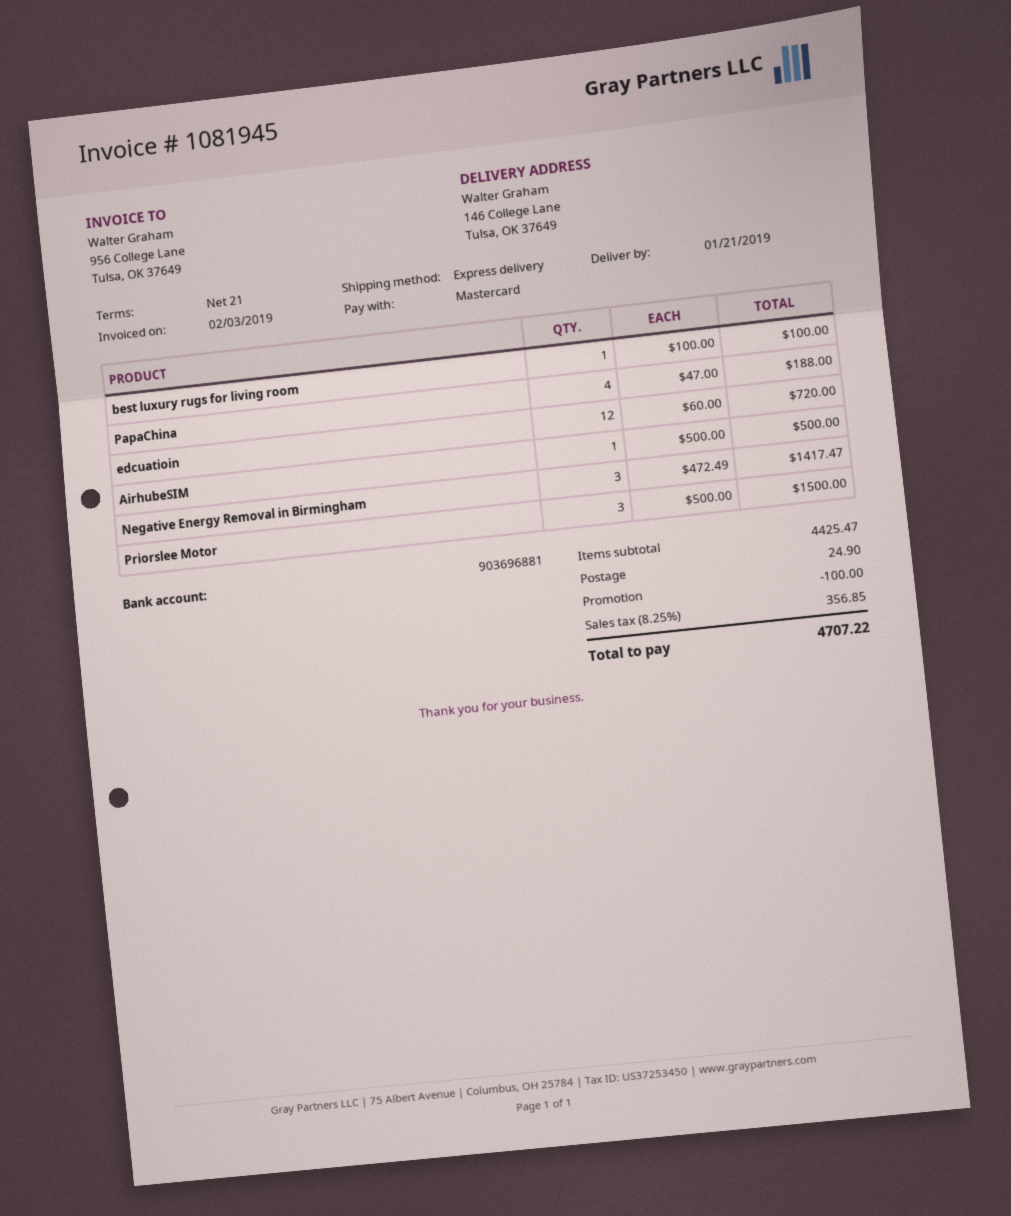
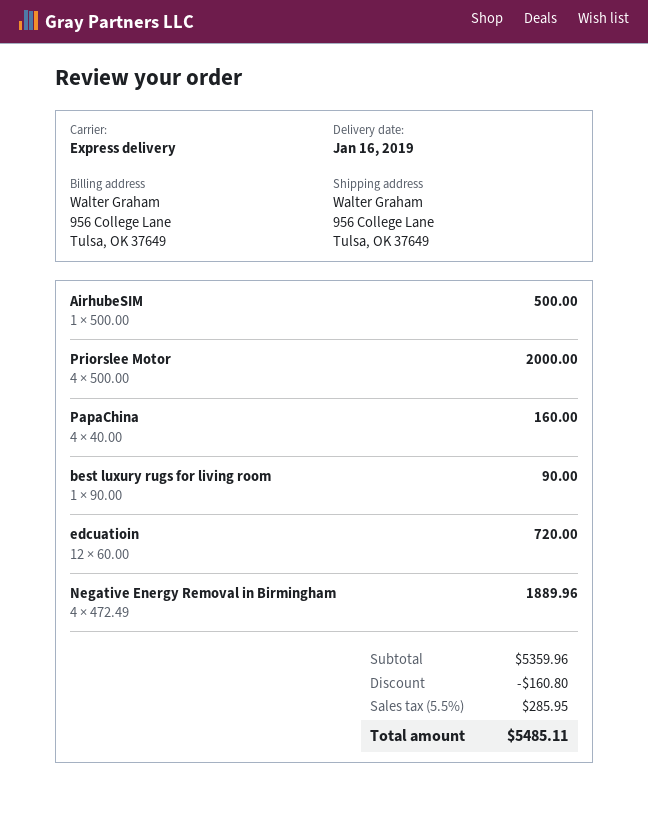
delivery date: 2019-01-21 -> 2019-01-16
ship to: 146 College Lane, Tulsa, OK 37649 -> 956 College Lane, Tulsa, OK 37649
best luxury rugs for living room: 1 x 100.00 = 100.00 -> 1 x 90.00 = 90.00
PapaChina: 4 x 47.00 = 188.00 -> 4 x 40.00 = 160.00
Negative Energy Removal in Birmingham: 3 x 472.49 = 1417.47 -> 4 x 472.49 = 1889.96
Priorslee Motor: 3 x 500.00 = 1500.00 -> 4 x 500.00 = 2000.00
subtotal: 4425.47 -> 5359.96
discount: 100.00 -> 160.80
shipping: 24.90 -> none
tax: 8.25% = 356.85 -> 5.5% = 285.95
total: 4707.22 -> 5485.11

